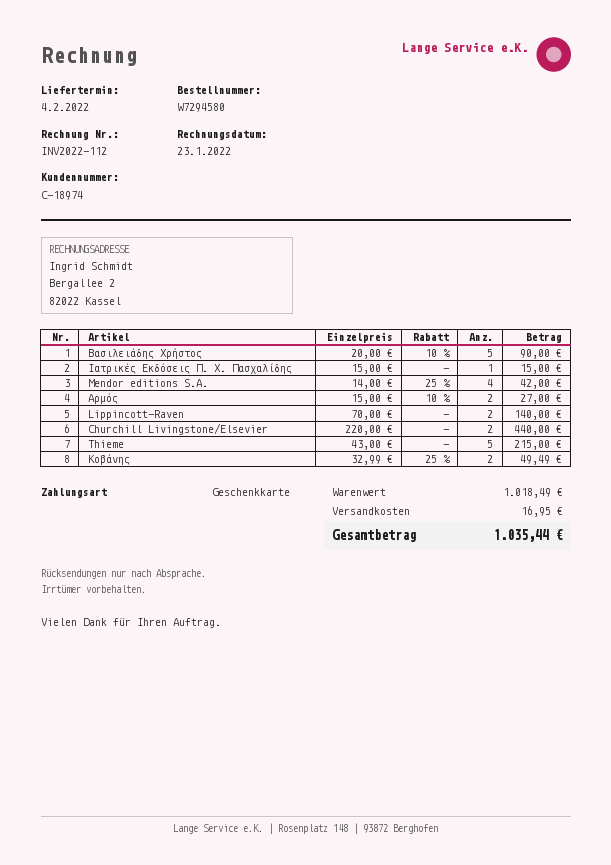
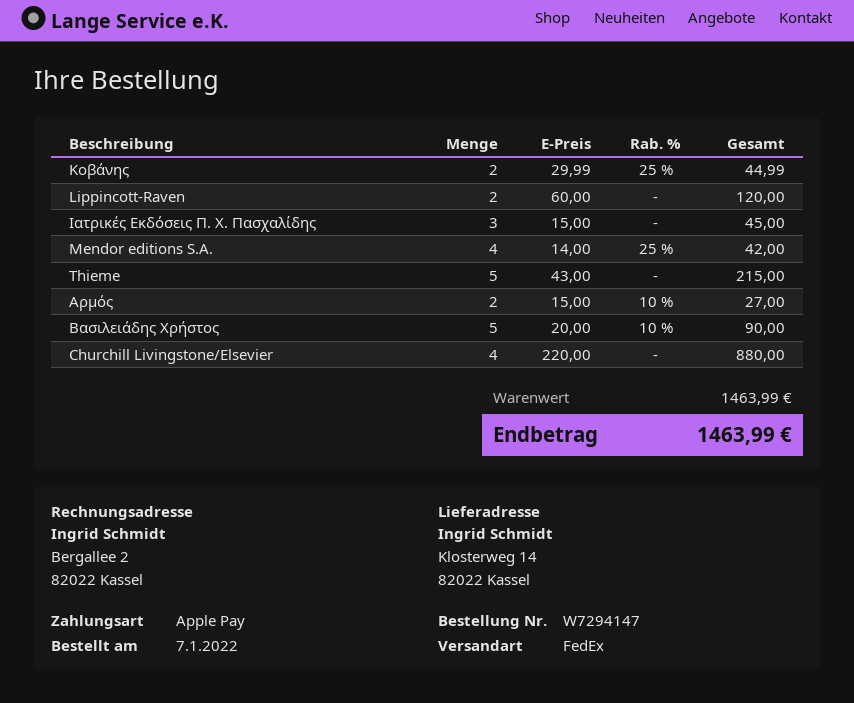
order number: W7294580 -> W7294147
payment method: gift card -> Apple Pay
Ιατρικές Εκδόσεις Π. Χ. Πασχαλίδης: 1 x 15.00 = 15.00 -> 3 x 15.00 = 45.00
Lippincott-Raven: 2 x 70.00 = 140.00 -> 2 x 60.00 = 120.00
Churchill Livingstone/Elsevier: 2 x 220.00 = 440.00 -> 4 x 220.00 = 880.00
Κοβάνης: 2 x 32.99 - 25% = 49.49 -> 2 x 29.99 - 25% = 44.99
subtotal: 1018.49 -> 1463.99
shipping: 16.95 -> none
total: 1035.44 -> 1463.99

